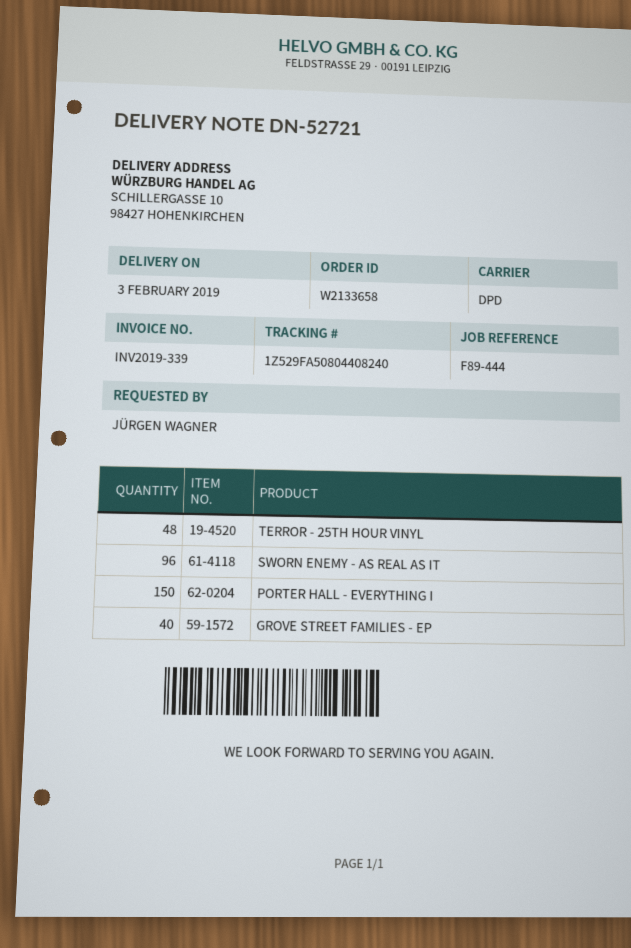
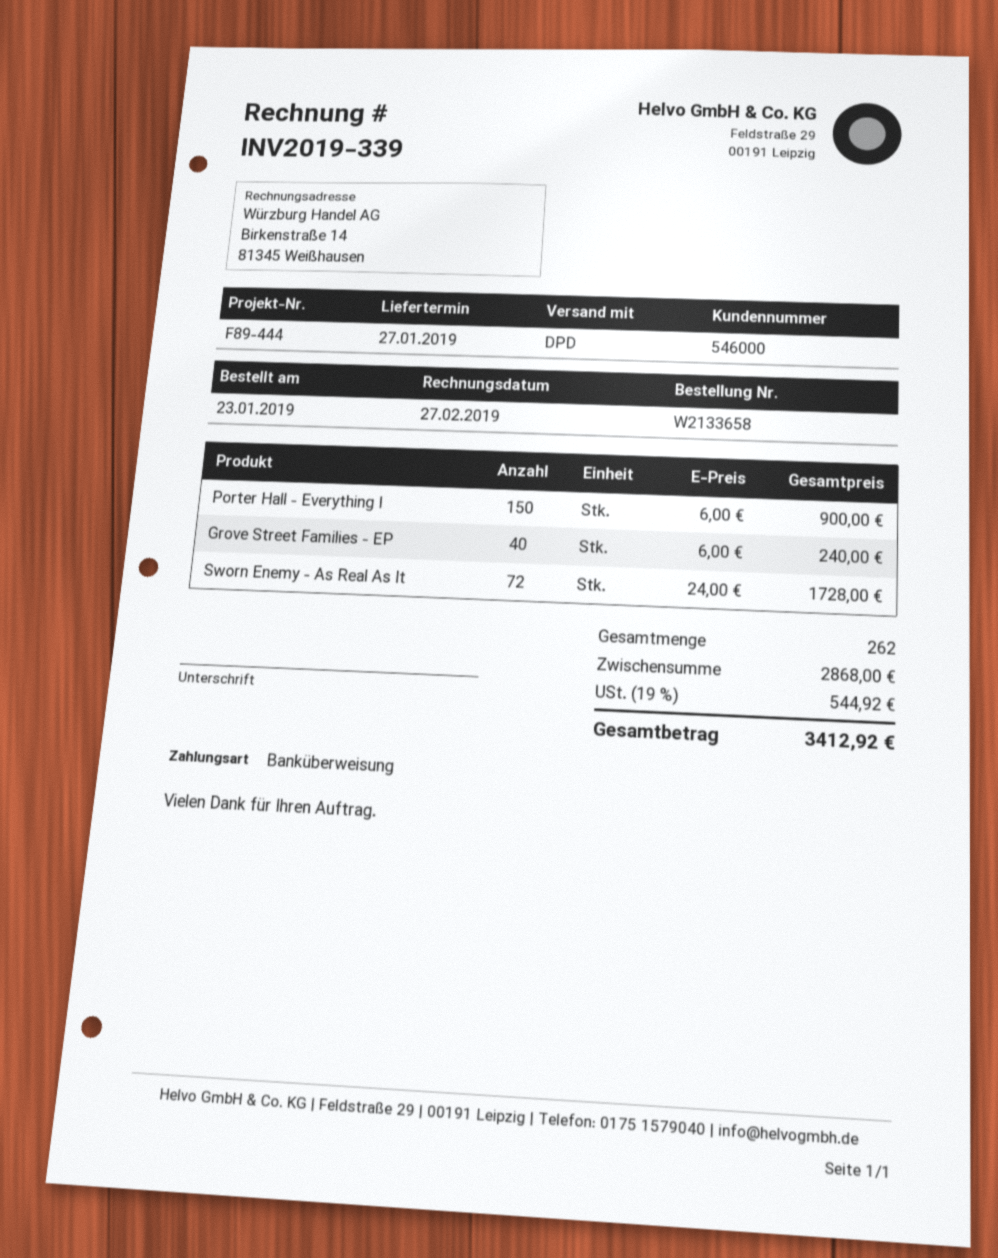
delivery date: 2019-02-03 -> 2019-01-27
TERROR - 25TH HOUR VINYL: 48 -> none
SWORN ENEMY - AS REAL AS IT: 96 -> 72

